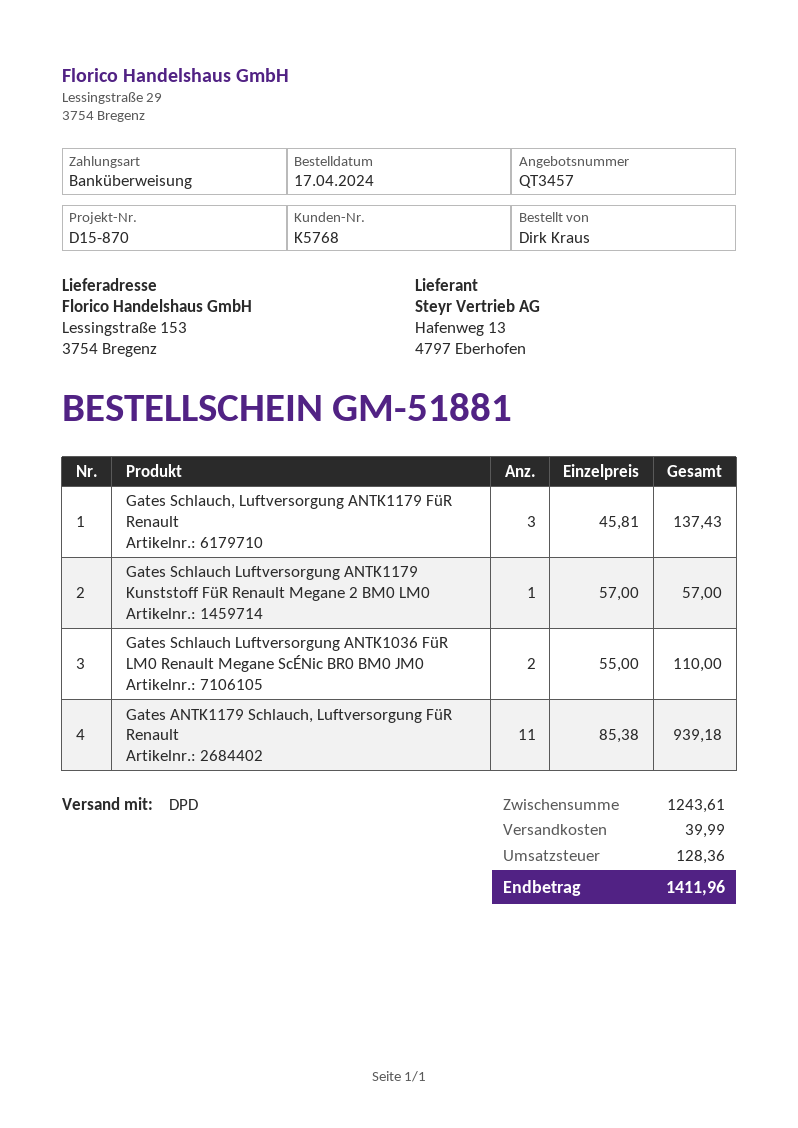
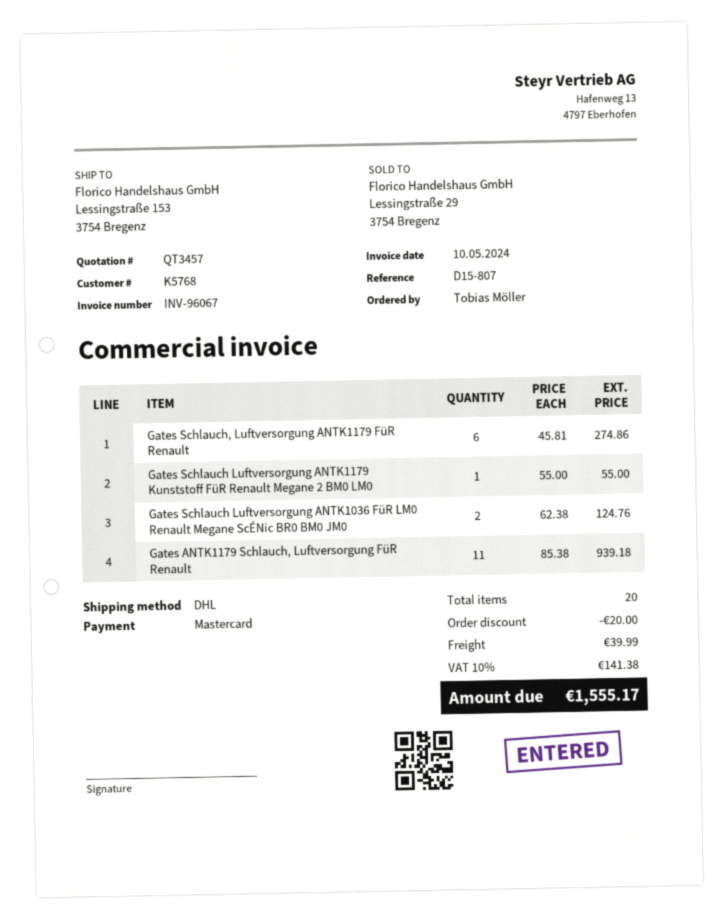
reference: D15-870 -> D15-807
ordered by: Dirk Kraus -> Tobias Möller
payment method: bank transfer -> Mastercard
shipping method: DPD -> DHL
Gates Schlauch, Luftversorgung ANTK1179 FüR Renault: 3 x 45.81 = 137.43 -> 6 x 45.81 = 274.86
Gates Schlauch Luftversorgung ANTK1179 Kunststoff FüR Renault Megane 2 BM0 LM0: 1 x 57.00 = 57.00 -> 1 x 55.00 = 55.00
Gates Schlauch Luftversorgung ANTK1036 FüR LM0 Renault Megane ScÉNic BR0 BM0 JM0: 2 x 55.00 = 110.00 -> 2 x 62.38 = 124.76
discount: none -> 20.00
tax: 128.36 -> 141.38
total: 1411.96 -> 1555.17

